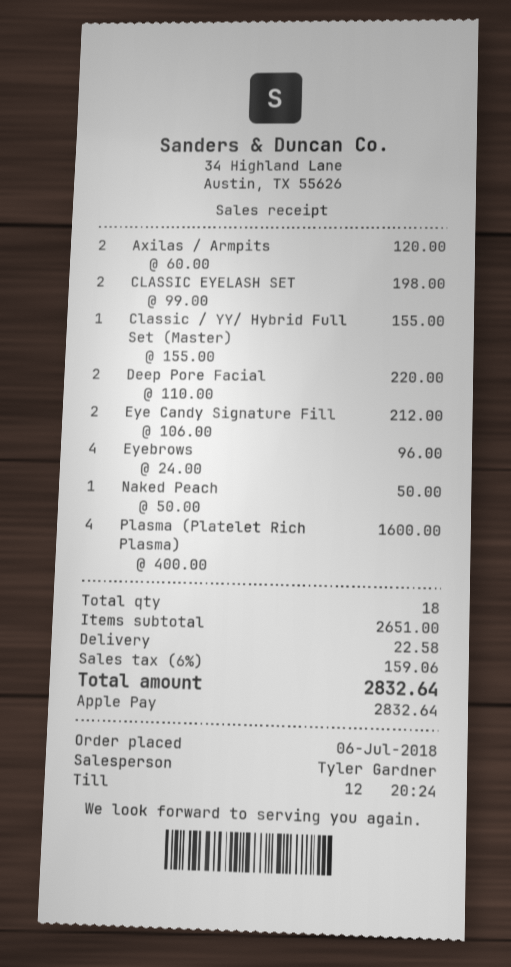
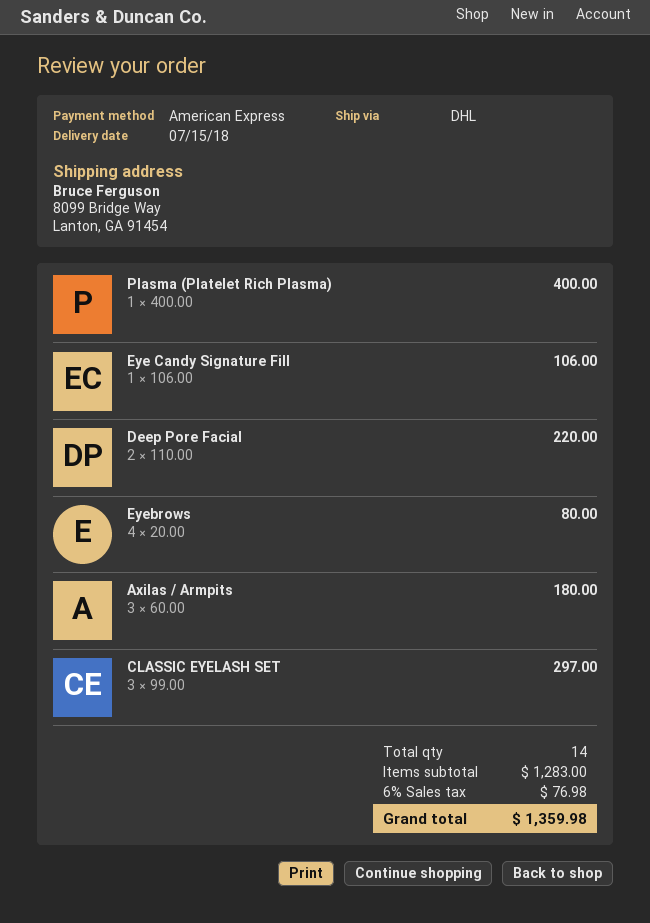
payment method: Apple Pay -> American Express
Axilas / Armpits: 2 x 60.00 = 120.00 -> 3 x 60.00 = 180.00
CLASSIC EYELASH SET: 2 x 99.00 = 198.00 -> 3 x 99.00 = 297.00
Classic / YY/ Hybrid Full Set (Master): 1 x 155.00 = 155.00 -> none
Eye Candy Signature Fill: 2 x 106.00 = 212.00 -> 1 x 106.00 = 106.00
Eyebrows: 4 x 24.00 = 96.00 -> 4 x 20.00 = 80.00
Naked Peach: 1 x 50.00 = 50.00 -> none
Plasma (Platelet Rich Plasma): 4 x 400.00 = 1600.00 -> 1 x 400.00 = 400.00
total quantity: 18 -> 14
subtotal: 2651.00 -> 1283.00
shipping: 22.58 -> none
tax: 6% = 159.06 -> 6% = 76.98
total: 2832.64 -> 1359.98

